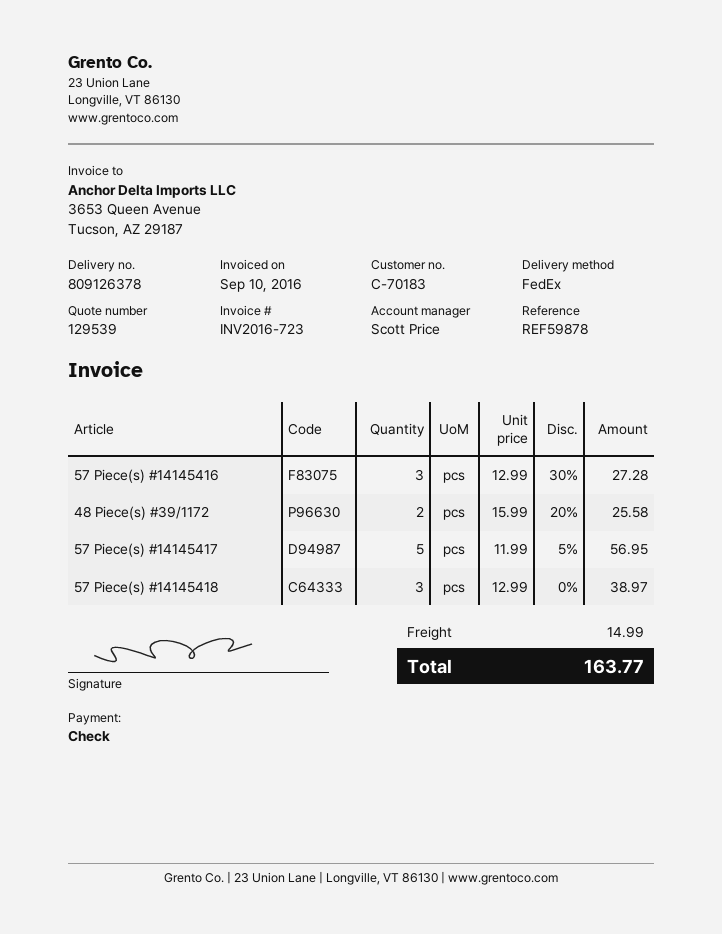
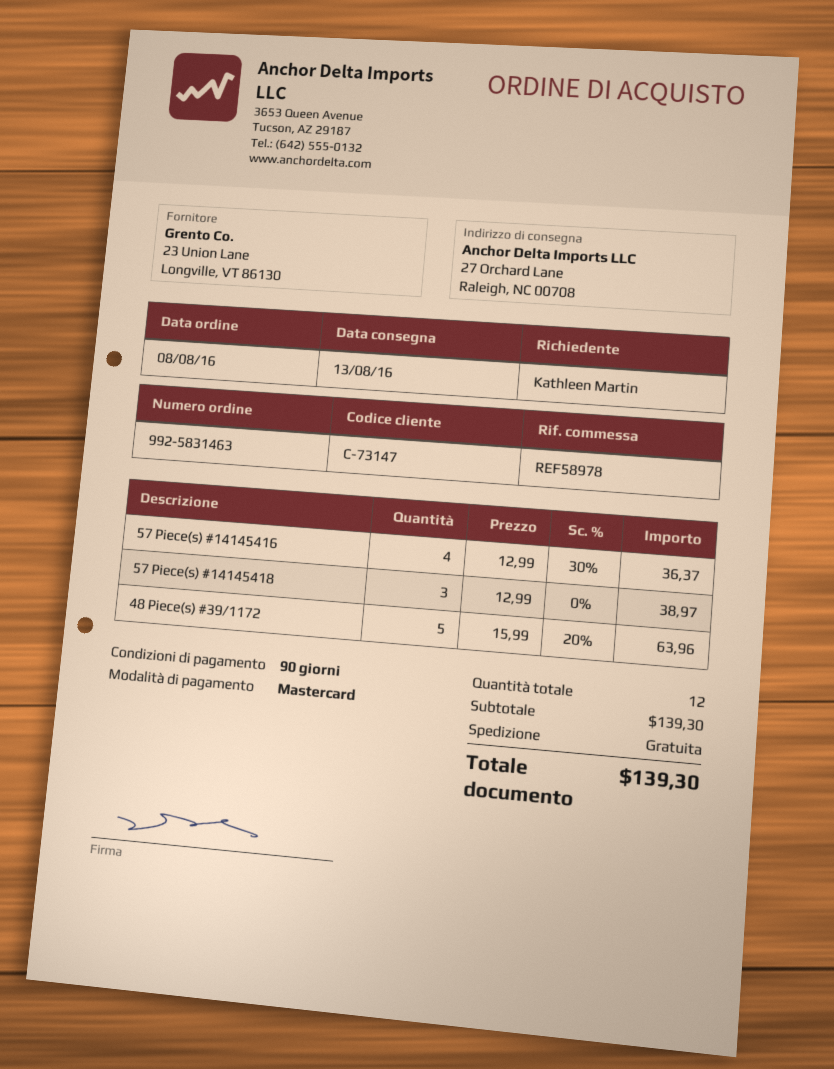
customer number: C-70183 -> C-73147
reference: REF59878 -> REF58978
payment method: cheque -> Mastercard
57 Piece(s) #14145416: 3 x 12.99 - 30% = 27.28 -> 4 x 12.99 - 30% = 36.37
48 Piece(s) #39/1172: 2 x 15.99 - 20% = 25.58 -> 5 x 15.99 - 20% = 63.96
57 Piece(s) #14145417: 5 x 11.99 - 5% = 56.95 -> none
shipping: 14.99 -> 0.00
total: 163.77 -> 139.30

